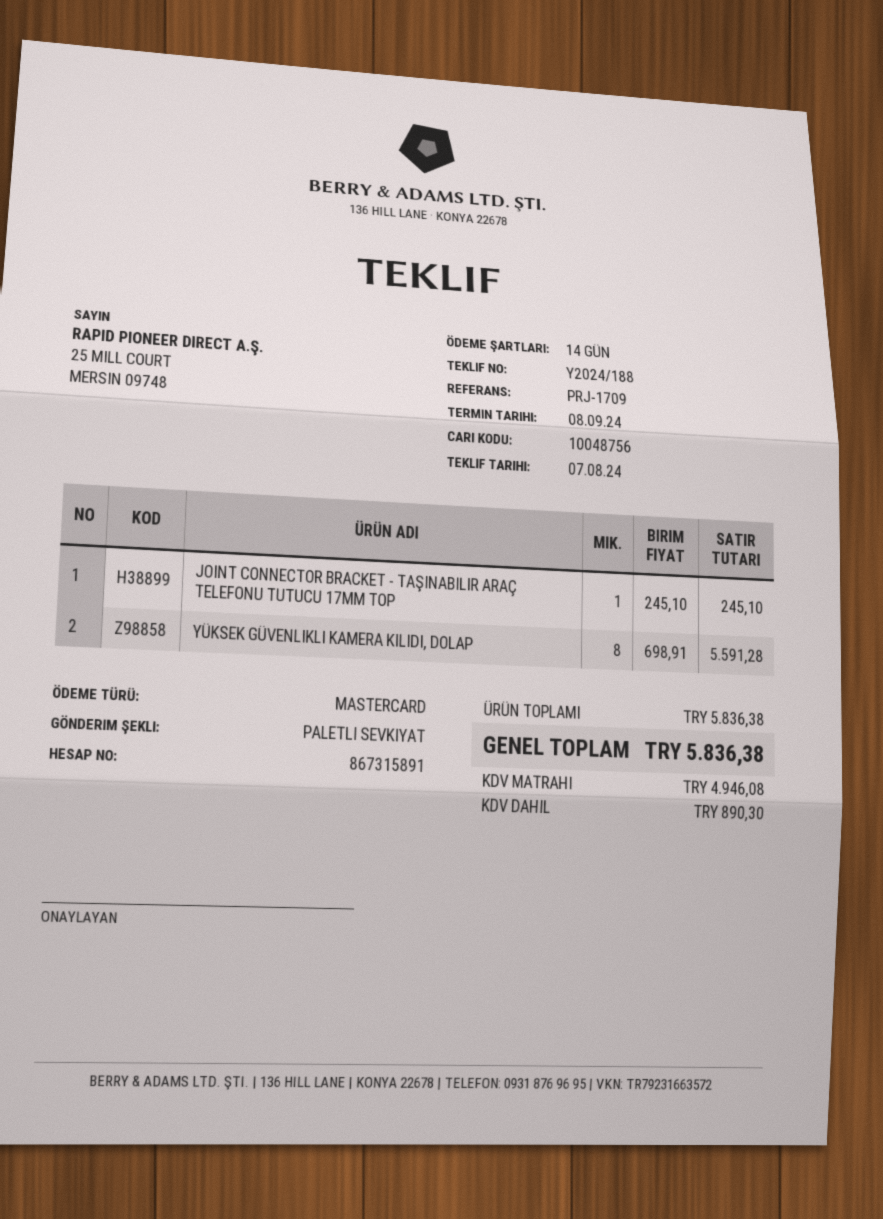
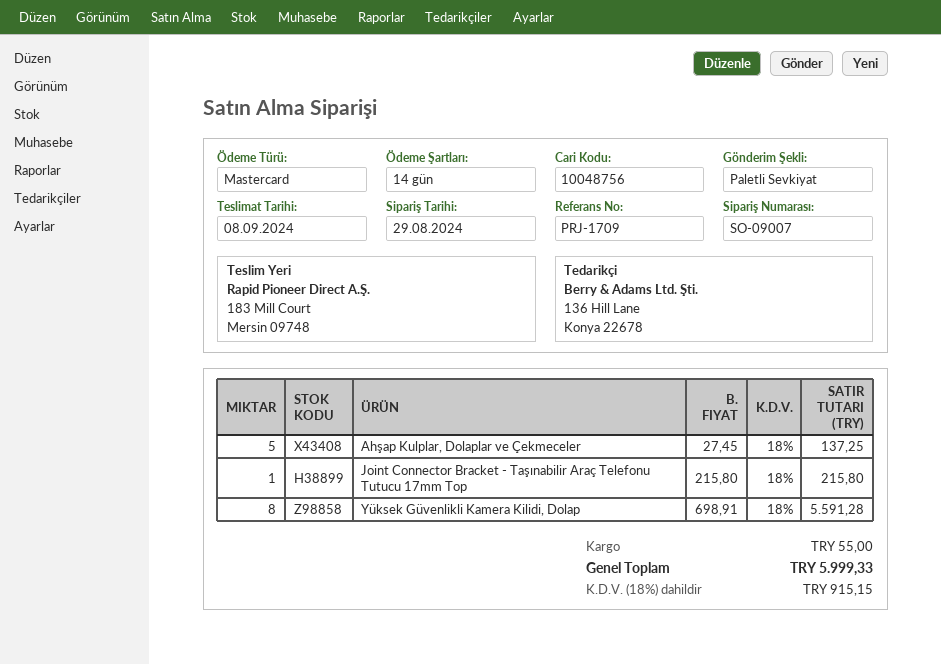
JOINT CONNECTOR BRACKET - TAŞINABILIR ARAÇ TELEFONU TUTUCU 17MM TOP: 1 x 245.10 = 245.10 -> 1 x 215.80 = 215.80
Ahşap Kulplar, Dolaplar ve Çekmeceler: none -> 5 x 27.45 = 137.25
shipping: none -> 55.00
tax: 890.30 -> 915.15
total: 5836.38 -> 5999.33

